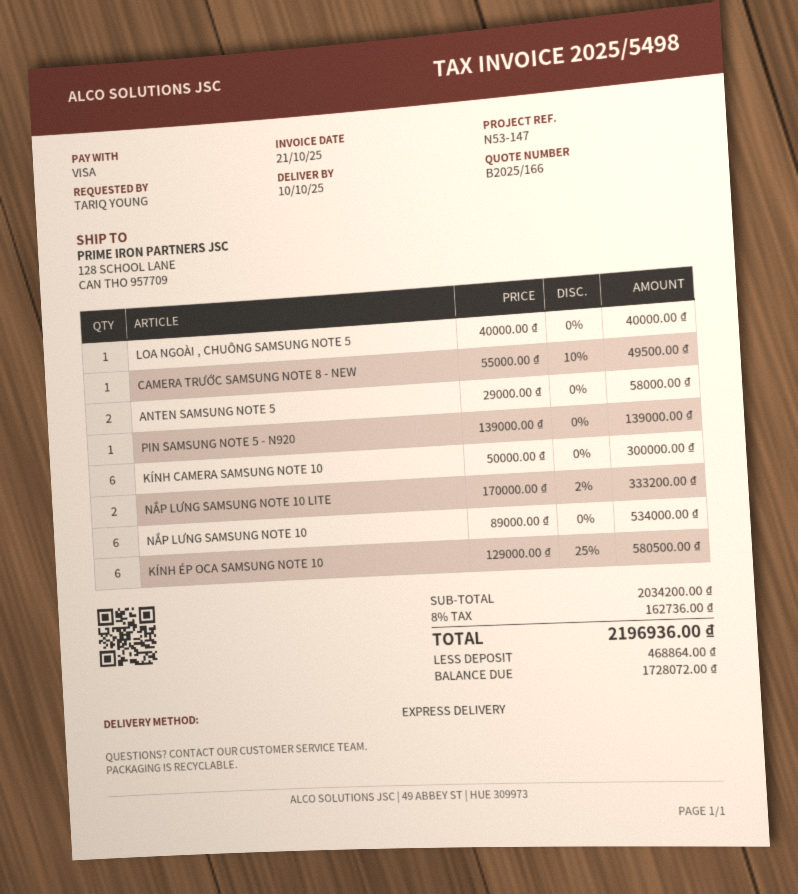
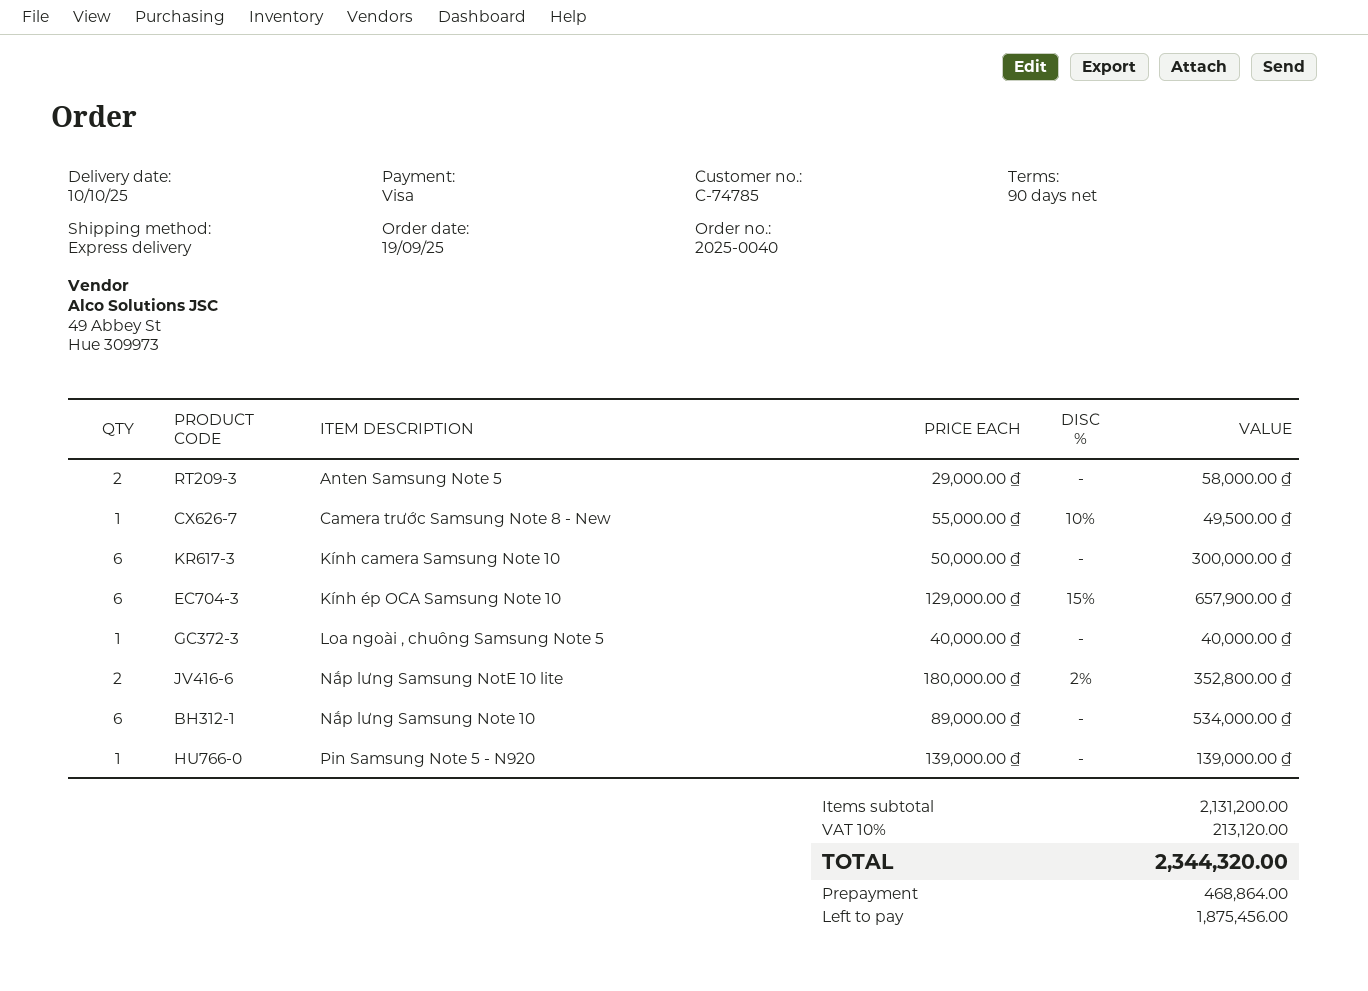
NẮP LƯNG SAMSUNG NOTE 10 LITE: 2 x 170000.00 - 2% = 333200.00 -> 2 x 180000.00 - 2% = 352800.00
KÍNH ÉP OCA SAMSUNG NOTE 10: 6 x 129000.00 - 25% = 580500.00 -> 6 x 129000.00 - 15% = 657900.00
subtotal: 2034200.00 -> 2131200.00
tax: 8% = 162736.00 -> 10% = 213120.00
total: 2196936.00 -> 2344320.00
balance: 1728072.00 -> 1875456.00

